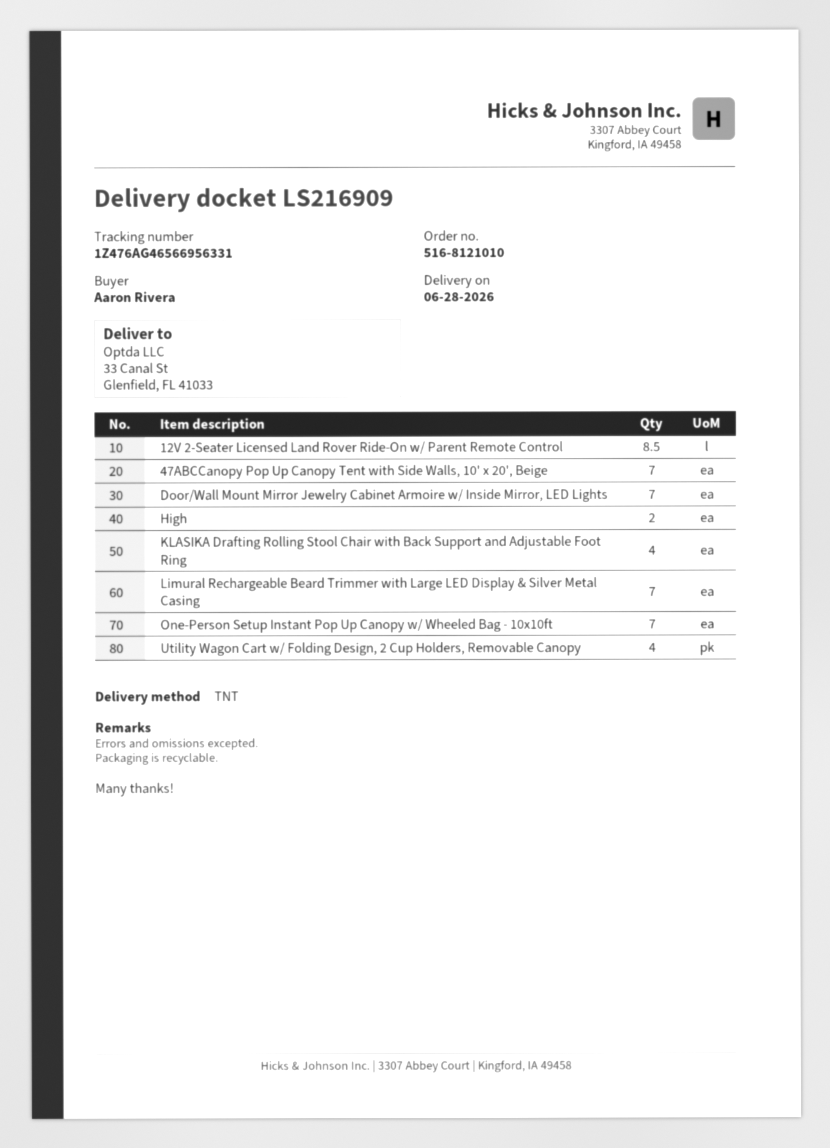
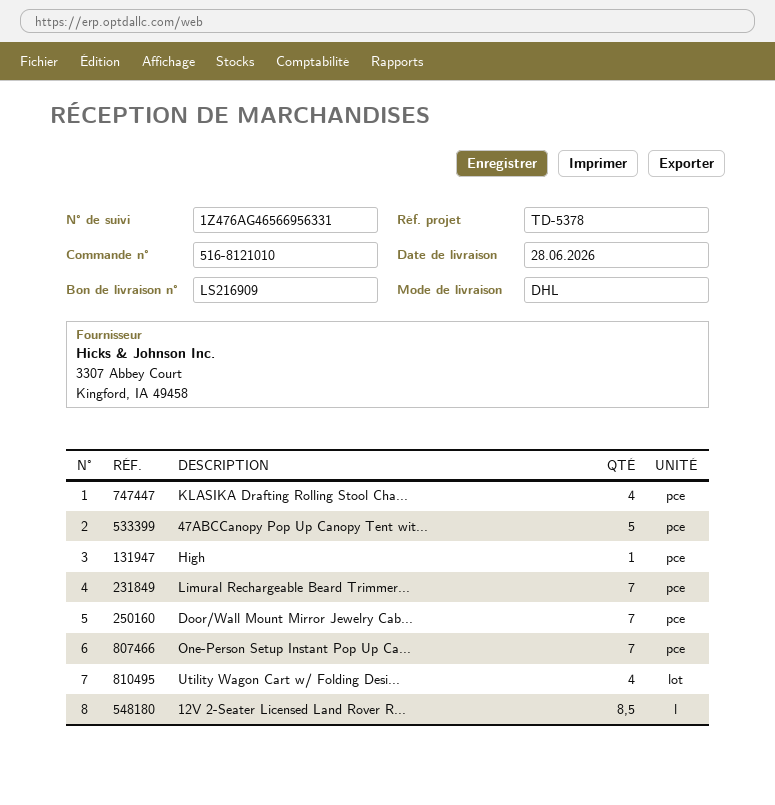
shipping method: TNT -> DHL
47ABCCanopy Pop Up Canopy Tent with Side Walls, 10' x 20', Beige: 7 -> 5
High: 2 -> 1

